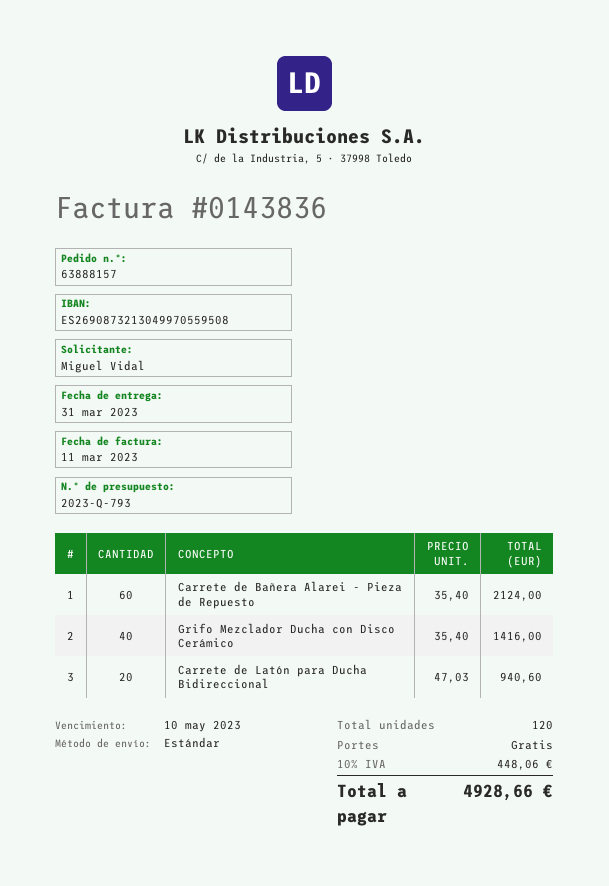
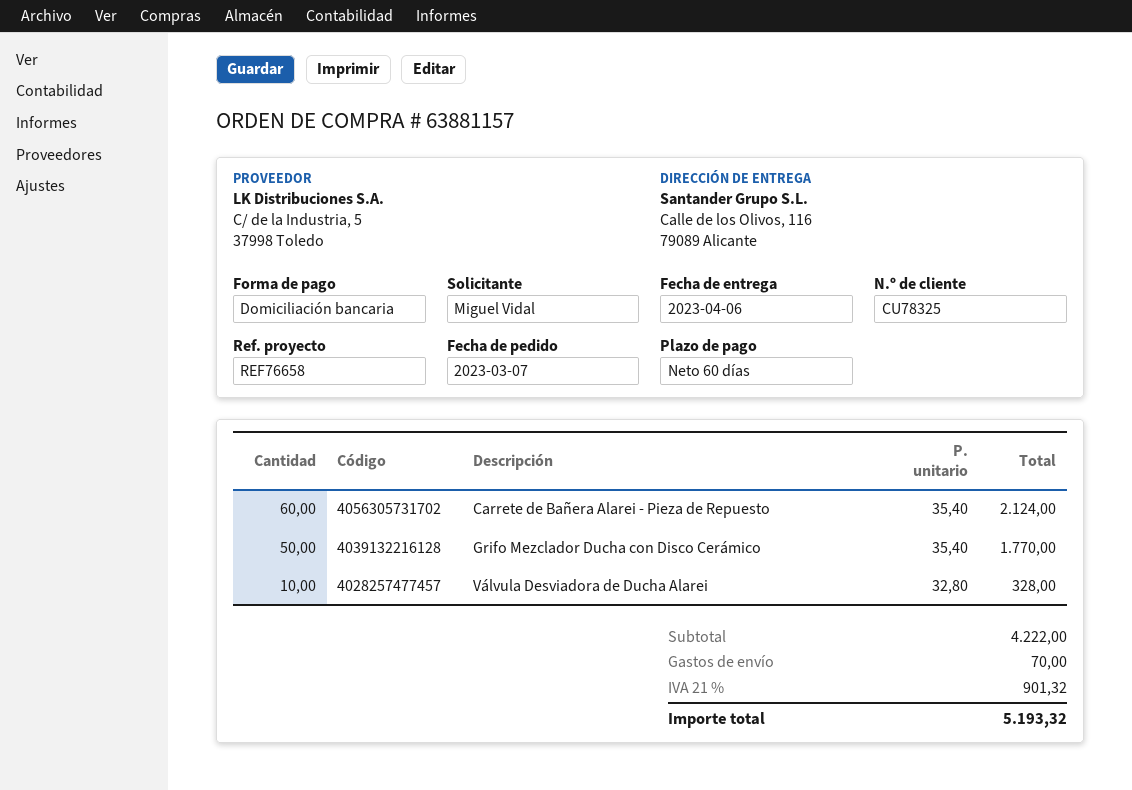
order number: 63888157 -> 63881157
delivery date: 2023-03-31 -> 2023-04-06
Grifo Mezclador Ducha con Disco Cerámico: 40 x 35.40 = 1416.00 -> 50 x 35.40 = 1770.00
Carrete de Latón para Ducha Bidireccional: 20 x 47.03 = 940.60 -> none
Válvula Desviadora de Ducha Alarei: none -> 10 x 32.80 = 328.00
shipping: 0.00 -> 70.00
tax: 10% = 448.06 -> 21% = 901.32
total: 4928.66 -> 5193.32

